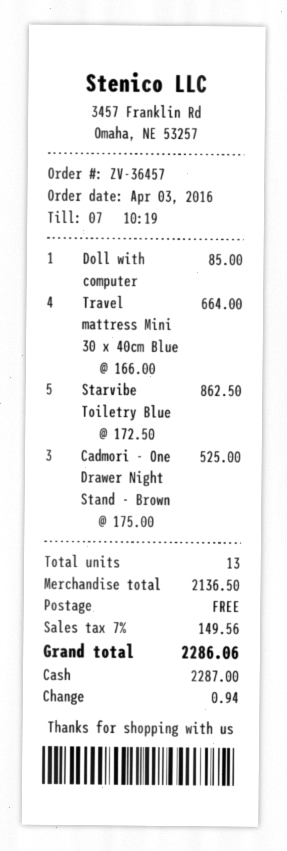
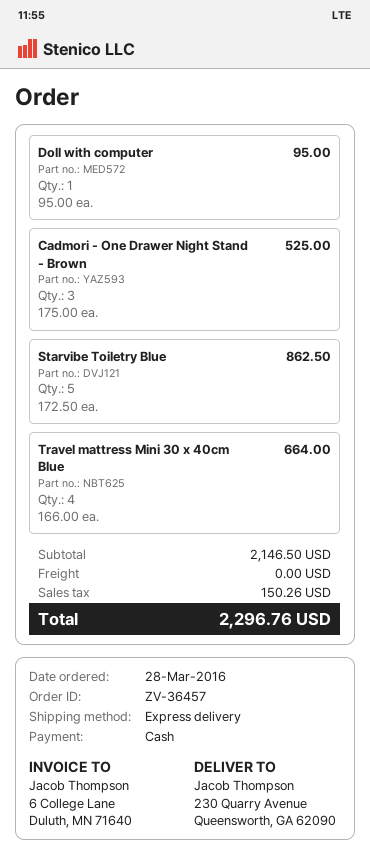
order date: 2016-04-03 -> 2016-03-28
Doll with computer: 1 x 85.00 = 85.00 -> 1 x 95.00 = 95.00
subtotal: 2136.50 -> 2146.50
tax: 149.56 -> 150.26
total: 2286.06 -> 2296.76

